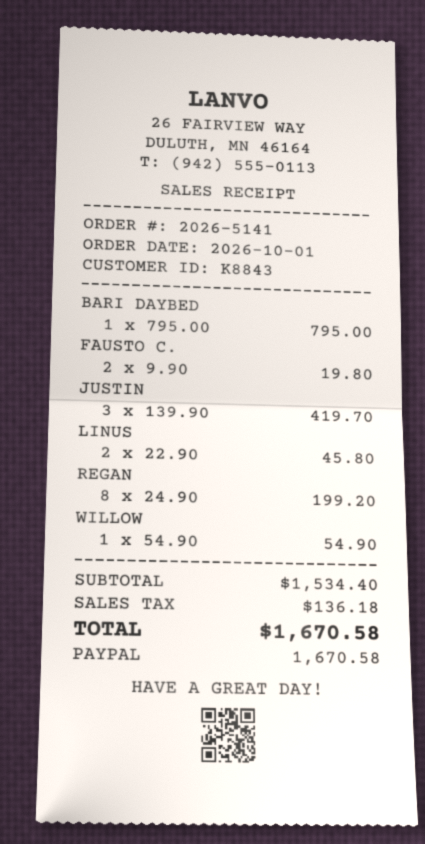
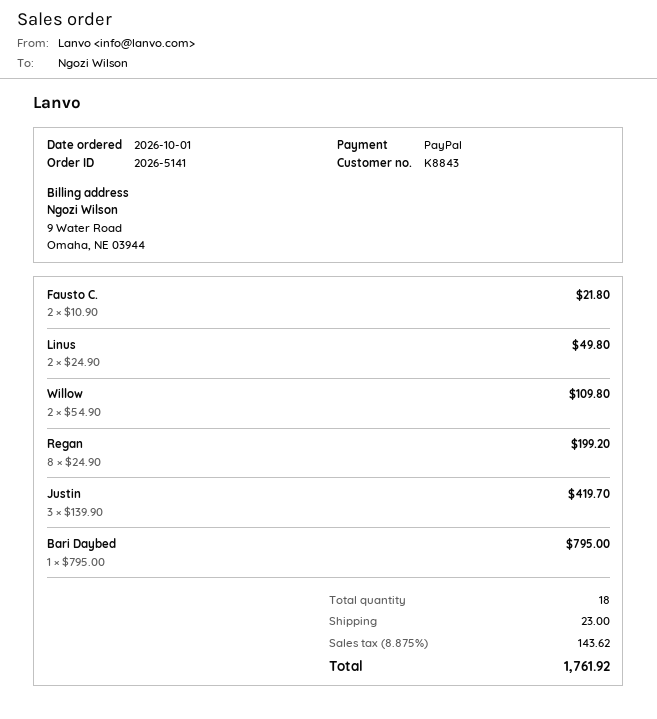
FAUSTO C.: 2 x 9.90 = 19.80 -> 2 x 10.90 = 21.80
LINUS: 2 x 22.90 = 45.80 -> 2 x 24.90 = 49.80
WILLOW: 1 x 54.90 = 54.90 -> 2 x 54.90 = 109.80
shipping: none -> 23.00
tax: 136.18 -> 143.62
total: 1670.58 -> 1761.92

